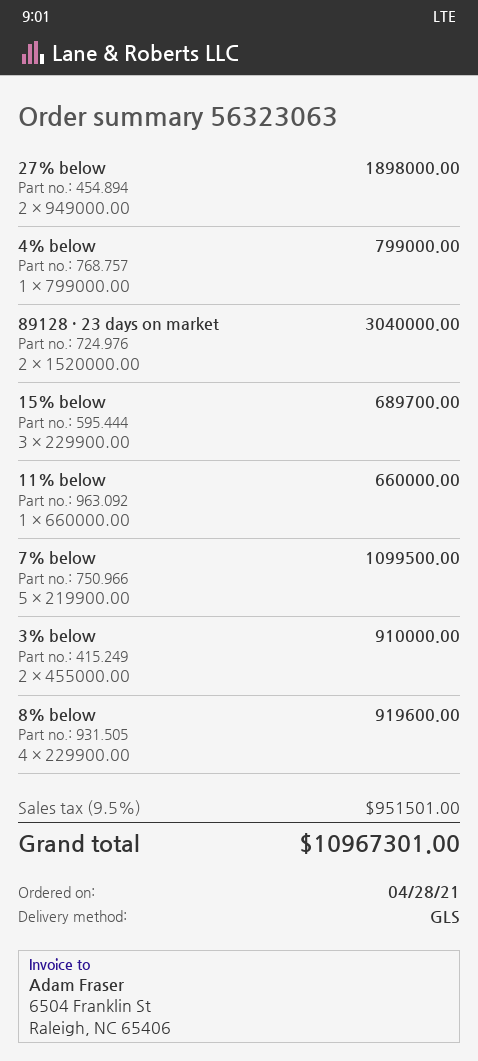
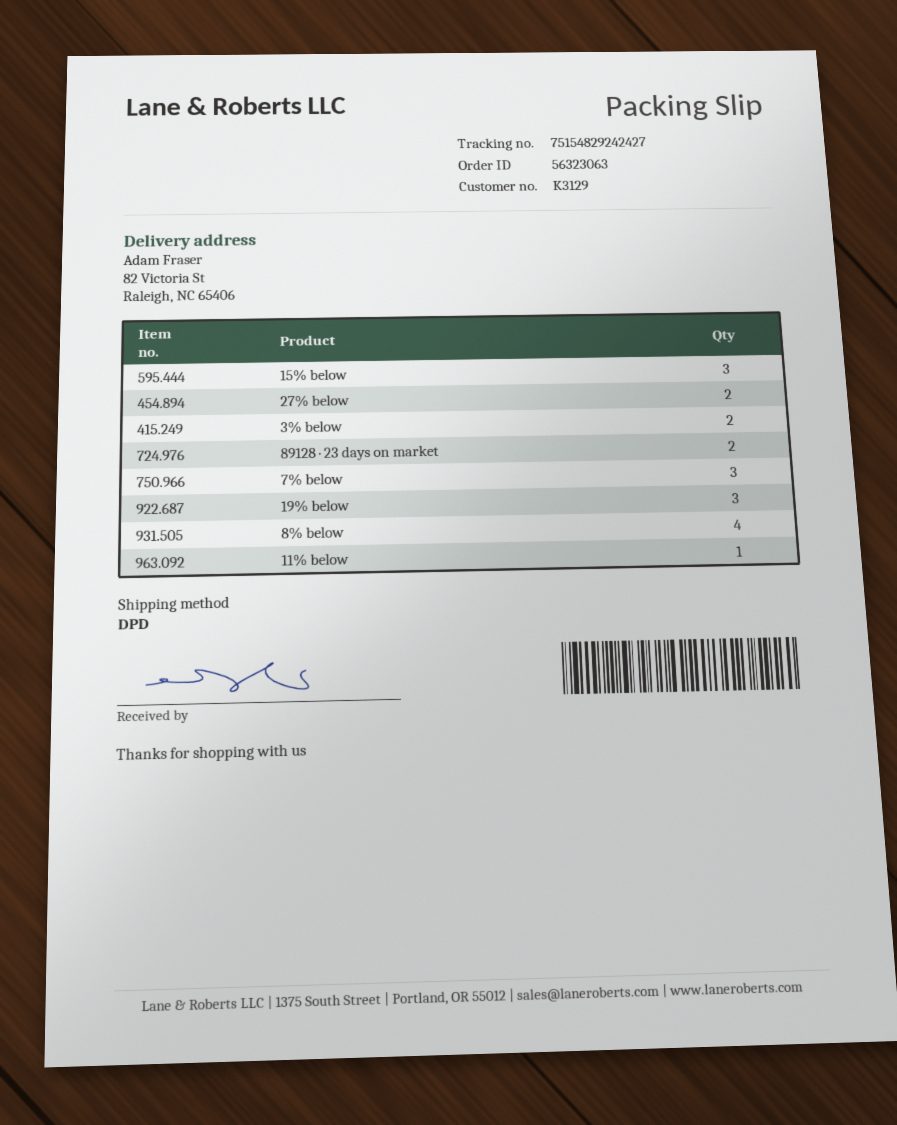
shipping method: GLS -> DPD
4% below: 1 -> none
7% below: 5 -> 3
19% below: none -> 3

